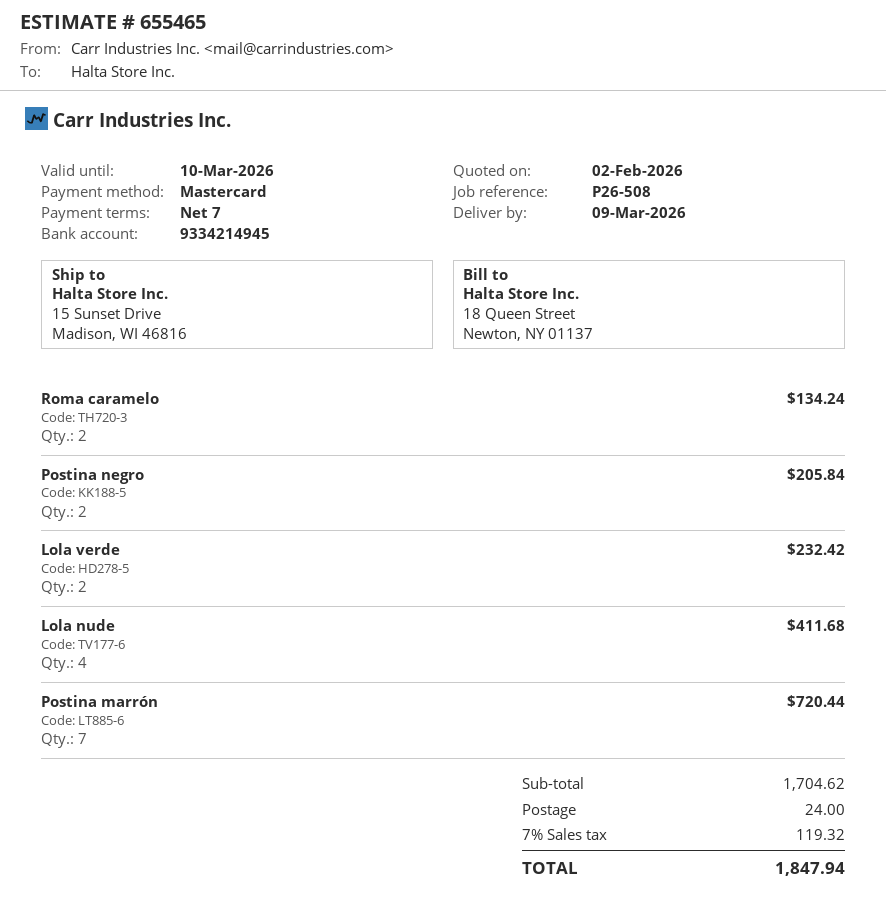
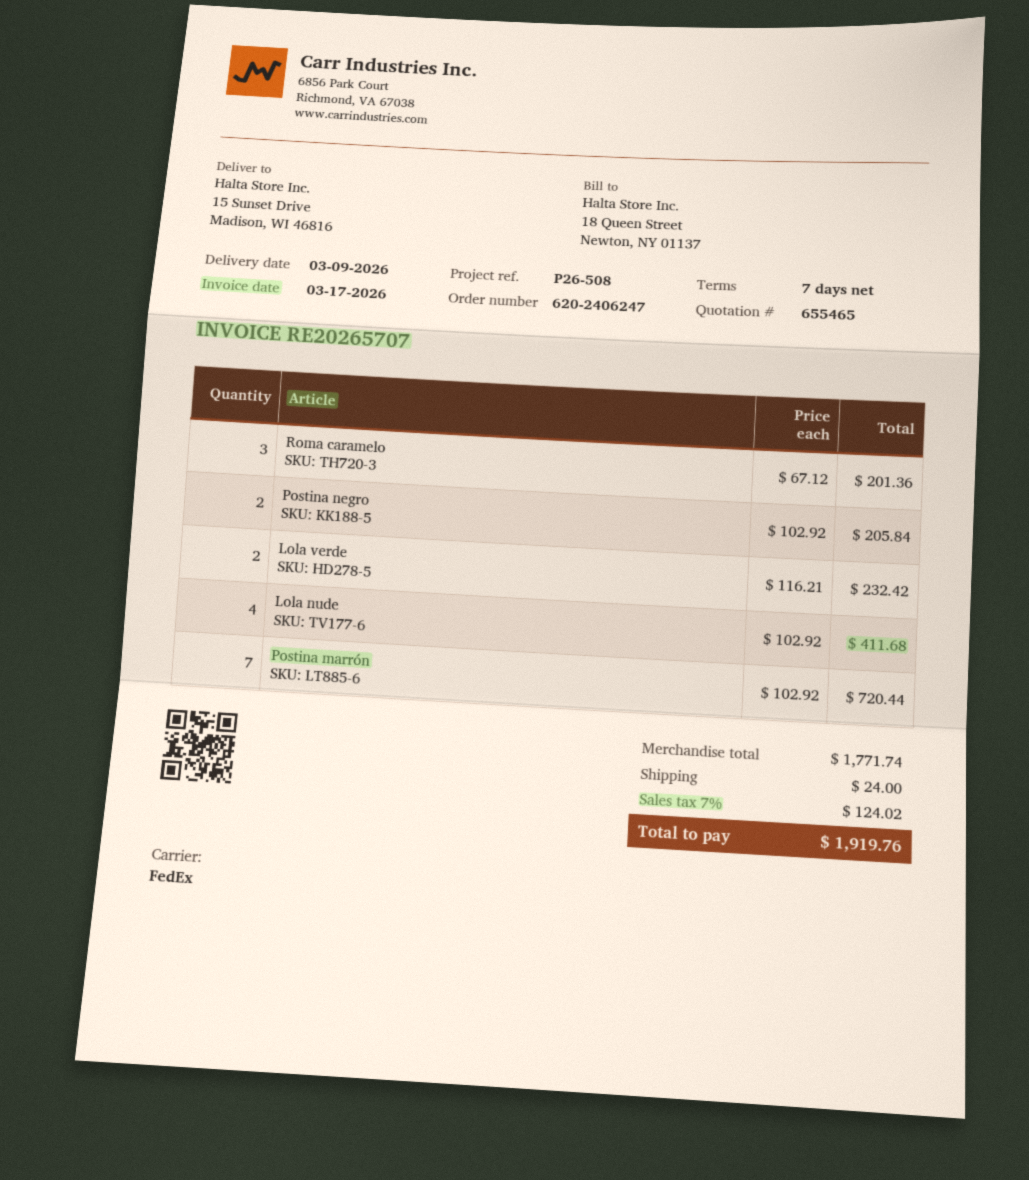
Roma caramelo: 2 for 134.24 -> 3 for 201.36
subtotal: 1704.62 -> 1771.74
tax: 7% = 119.32 -> 7% = 124.02
total: 1847.94 -> 1919.76

